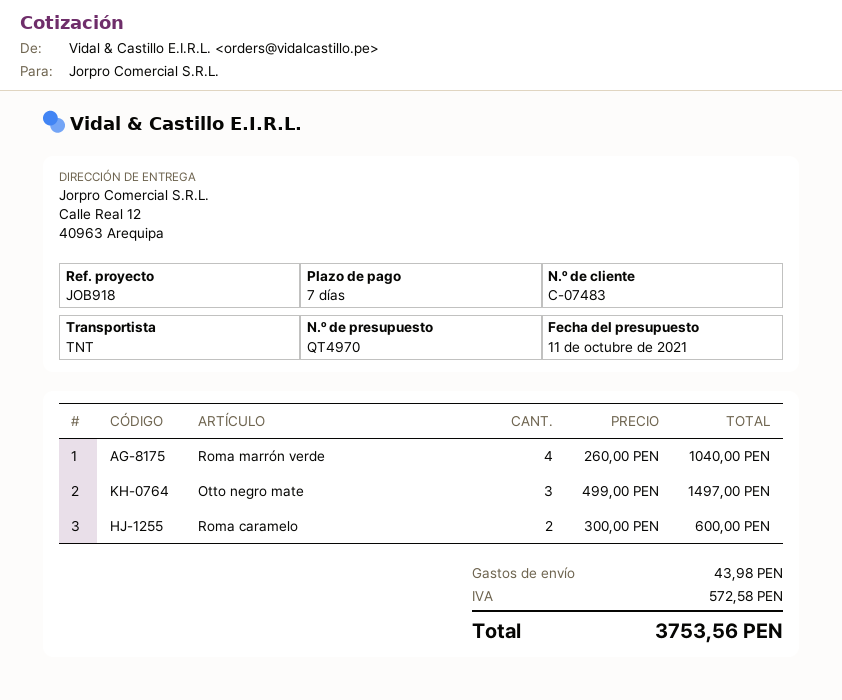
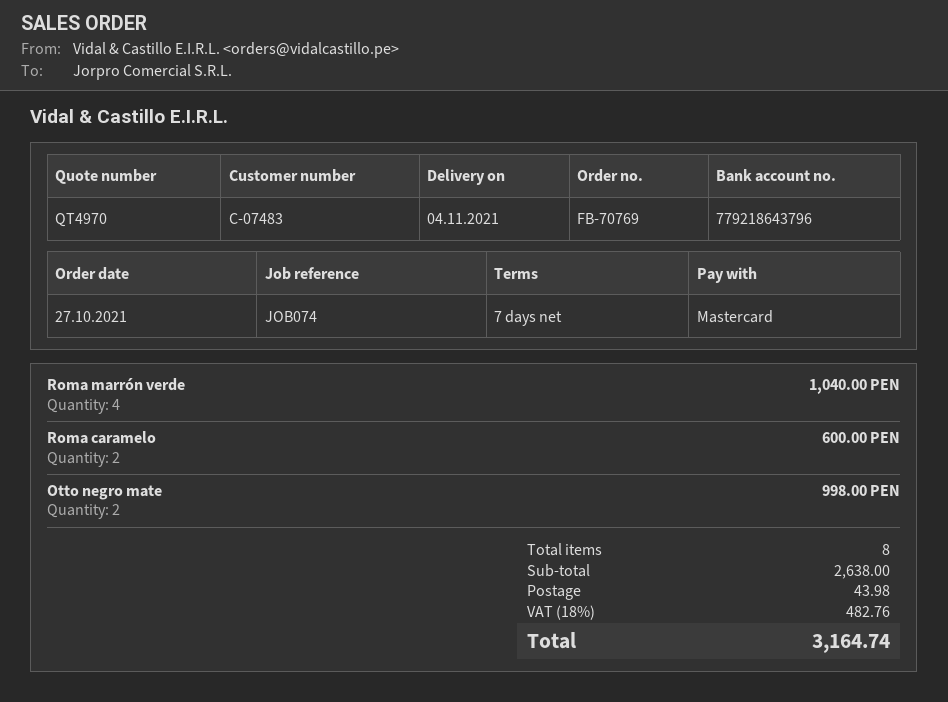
reference: JOB918 -> JOB074
Otto negro mate: 3 for 1497.00 -> 2 for 998.00
tax: 572.58 -> 482.76
total: 3753.56 -> 3164.74

